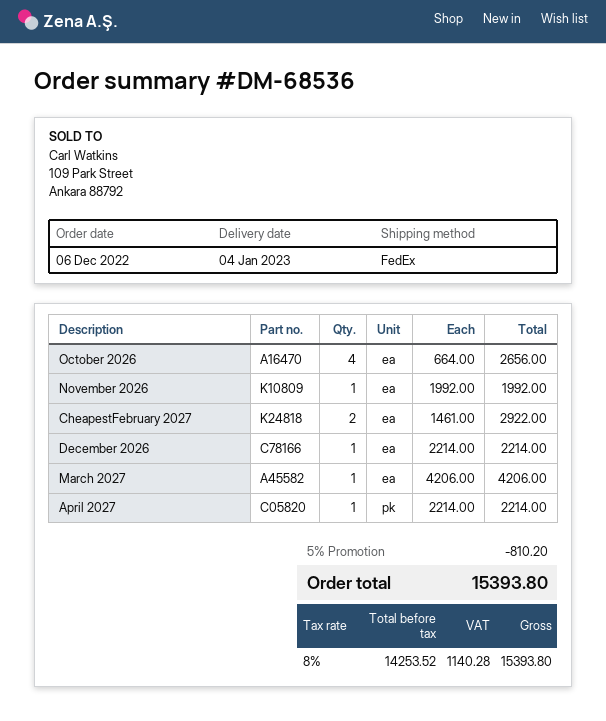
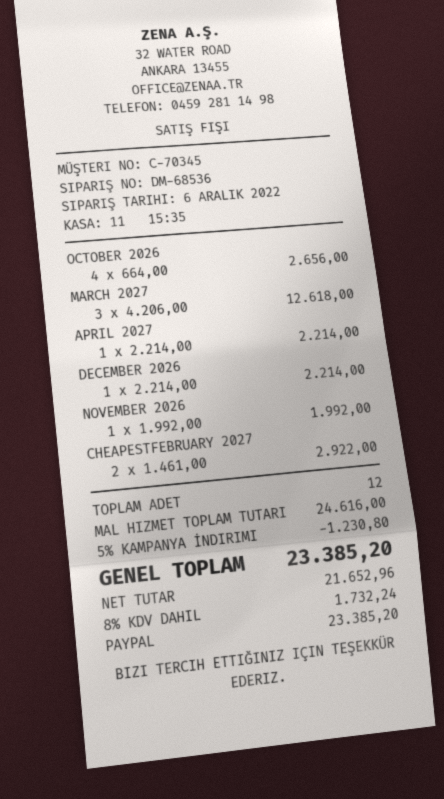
March 2027: 1 x 4206.00 = 4206.00 -> 3 x 4206.00 = 12618.00
discount: 5% = 810.20 -> 5% = 1230.80
net: 14253.52 -> 21652.96
tax: 8% = 1140.28 -> 8% = 1732.24
total: 15393.80 -> 23385.20

